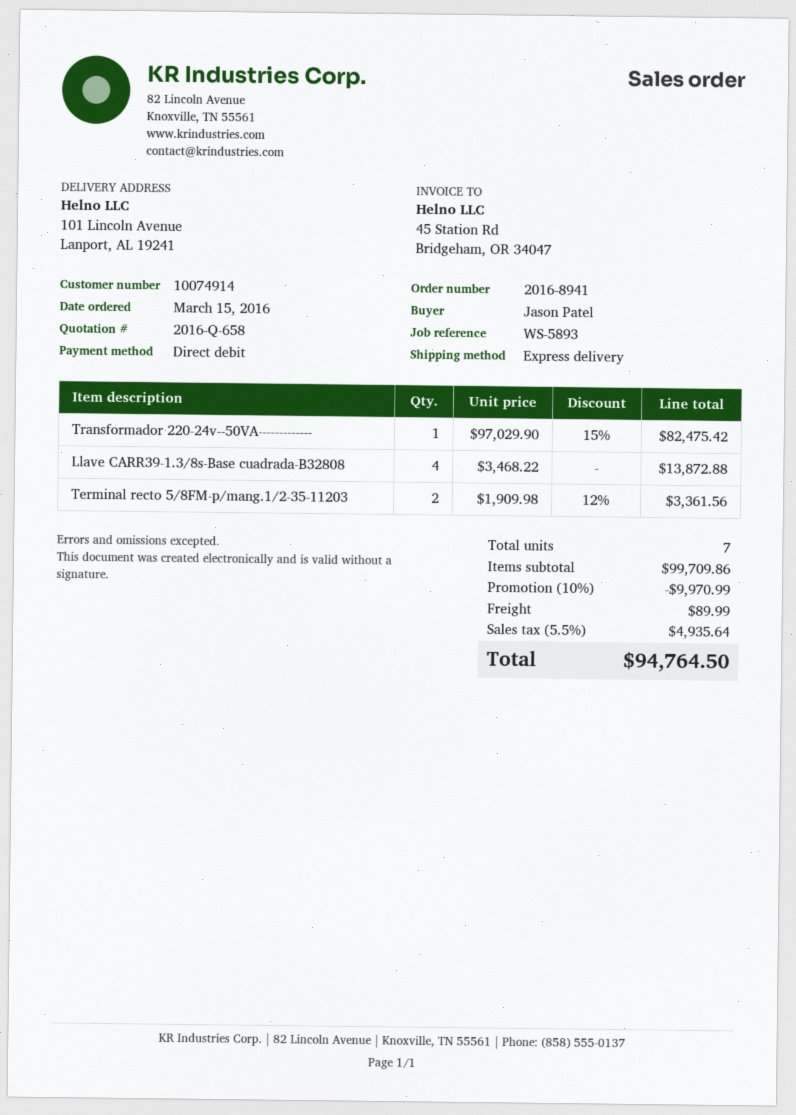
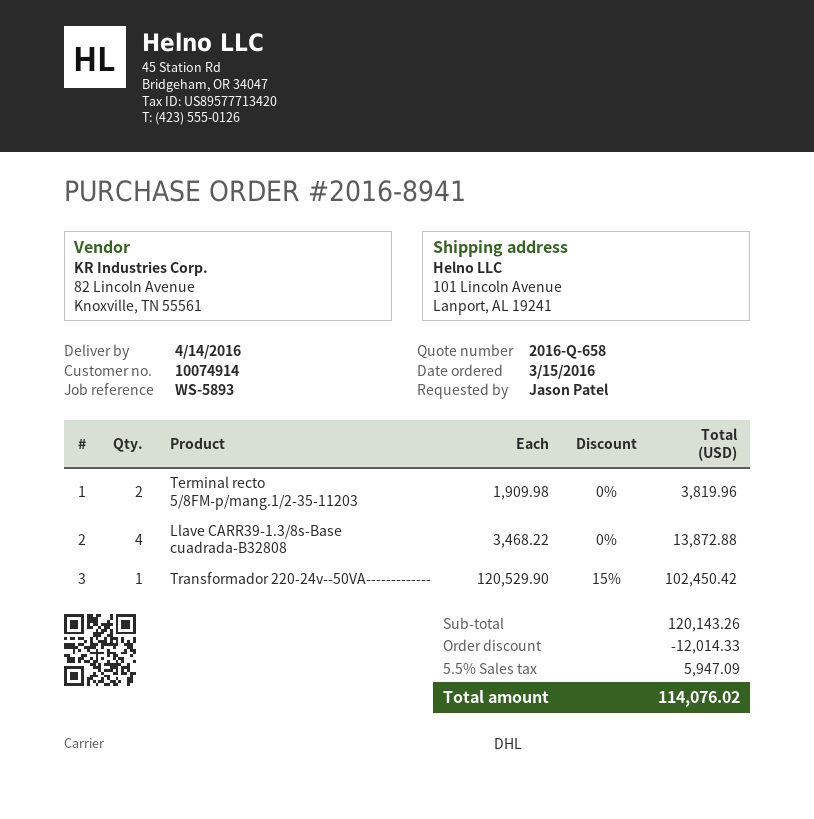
shipping method: express -> DHL
Transformador 220-24v--50VA-------------: 1 x 97029.90 - 15% = 82475.42 -> 1 x 120529.90 - 15% = 102450.42
Terminal recto 5/8FM-p/mang.1/2-35-11203: 2 x 1909.98 - 12% = 3361.56 -> 2 x 1909.98 = 3819.96
subtotal: 99709.86 -> 120143.26
discount: 9970.99 -> 12014.33
shipping: 89.99 -> none
tax: 5.5% = 4935.64 -> 5.5% = 5947.09
total: 94764.50 -> 114076.02

